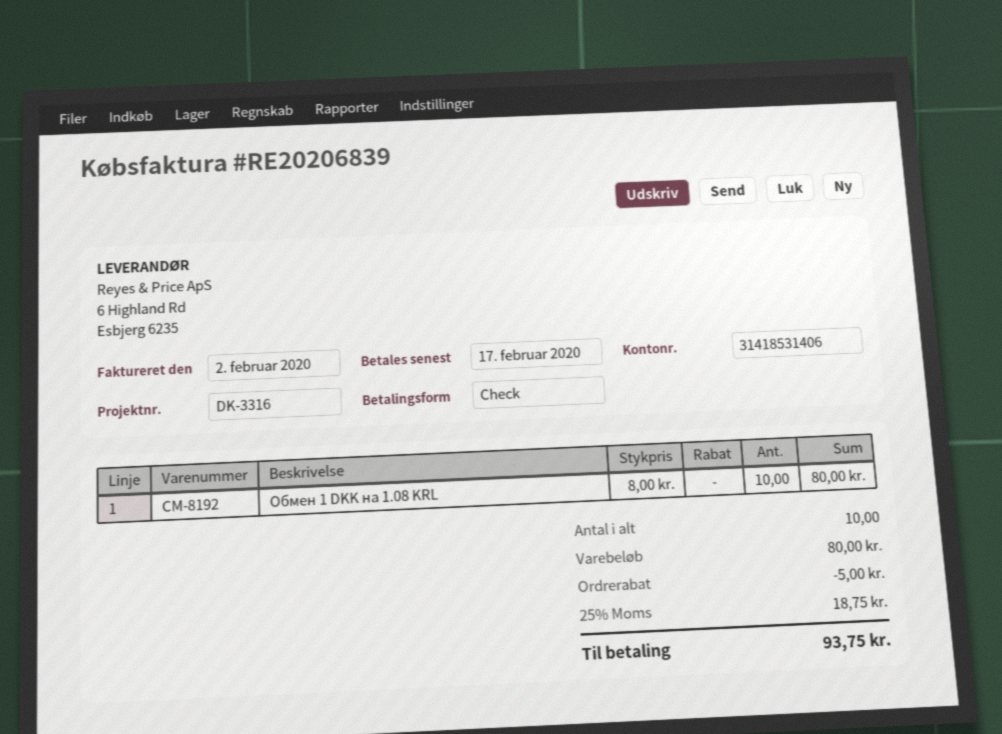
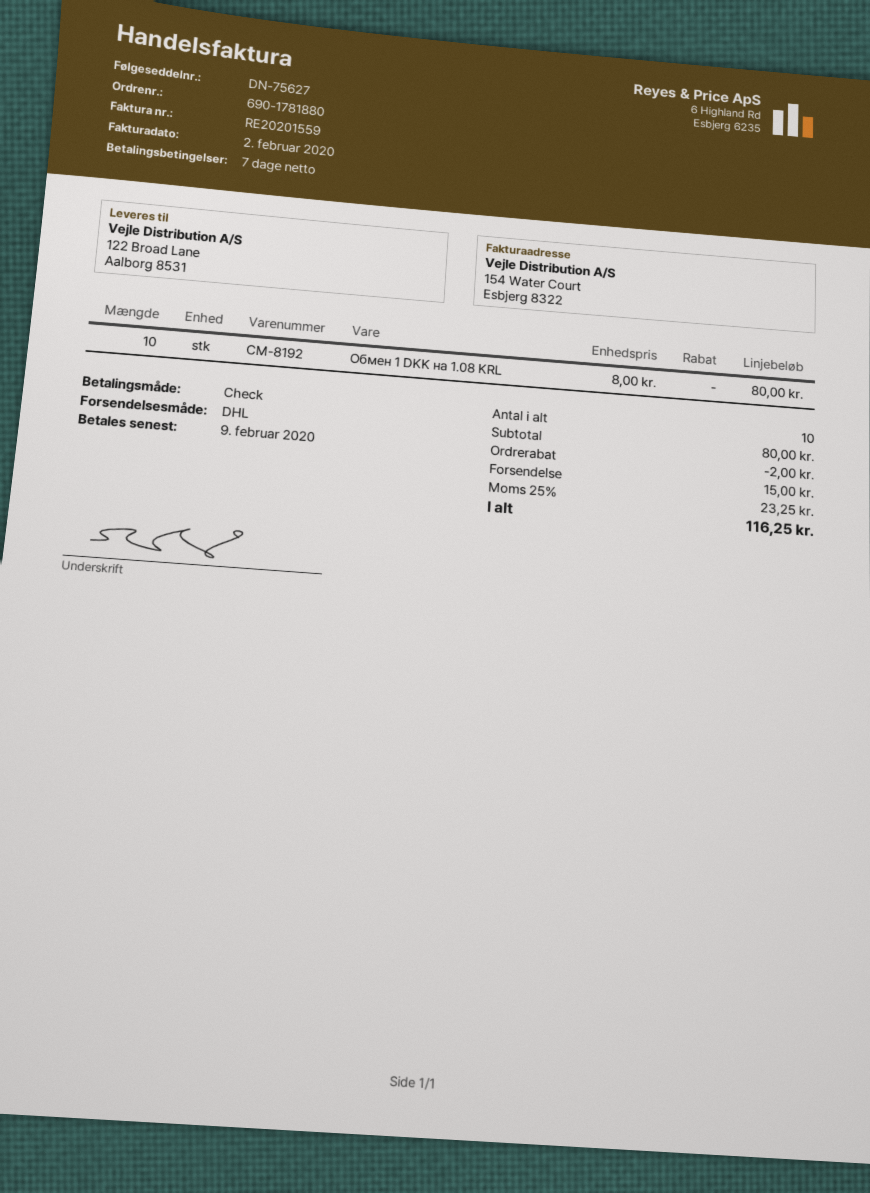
invoice number: RE20206839 -> RE20201559
due date: 2020-02-17 -> 2020-02-09
discount: 5.00 -> 2.00
shipping: none -> 15.00
tax: 25% = 18.75 -> 25% = 23.25
total: 93.75 -> 116.25

